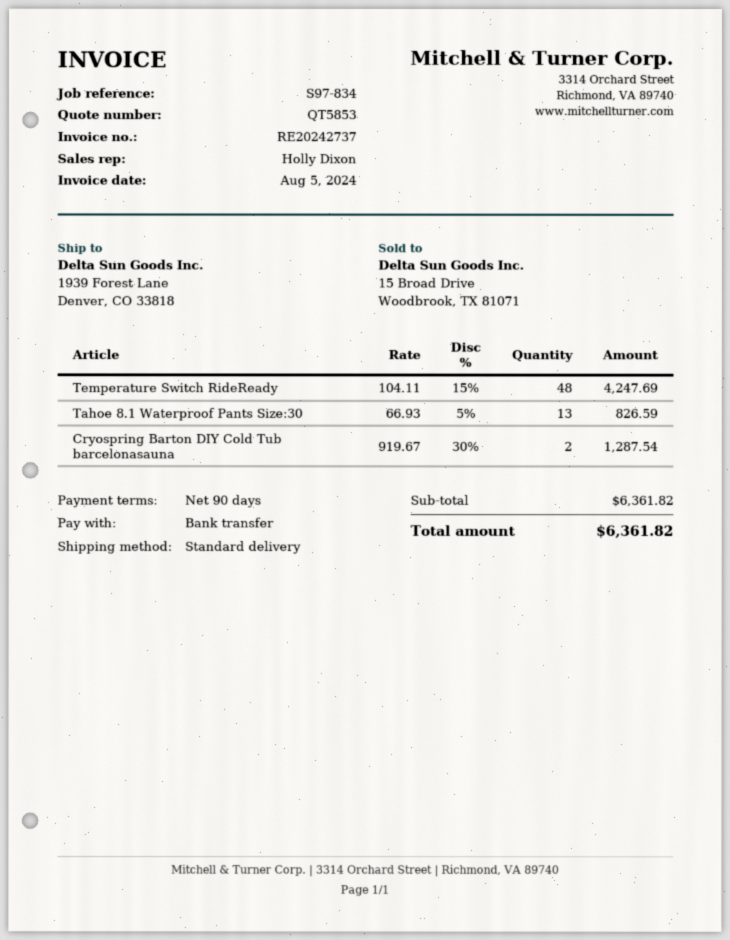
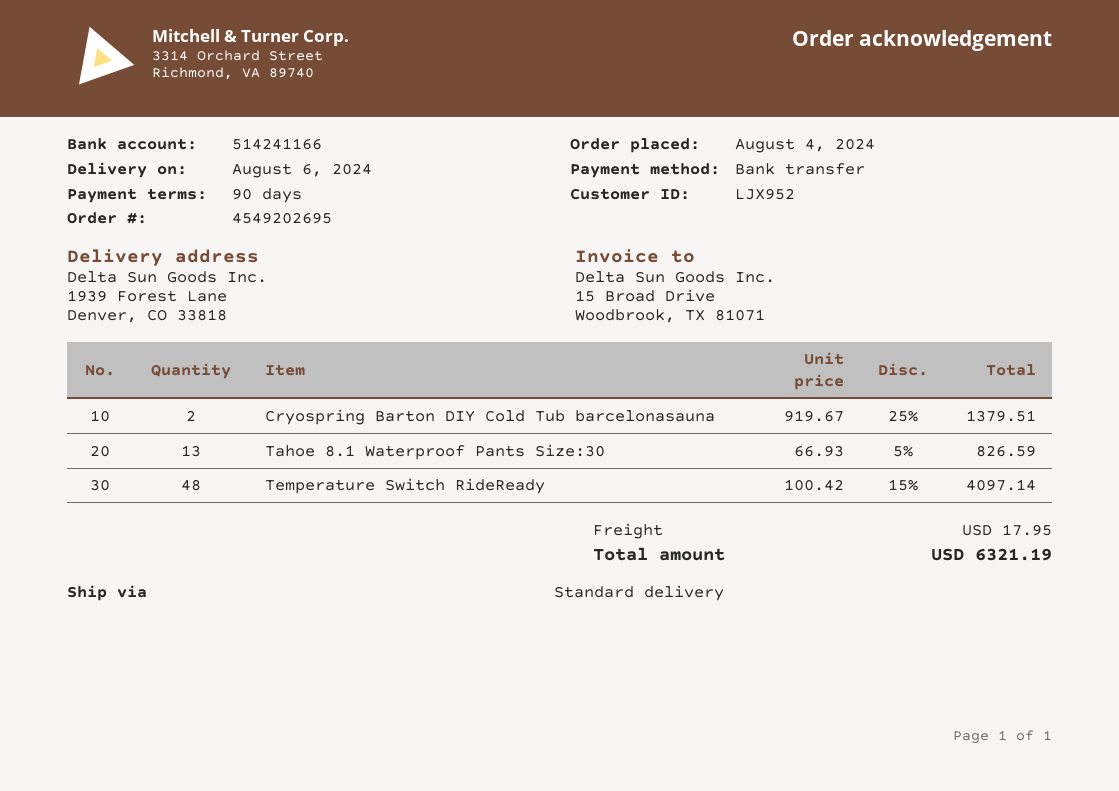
Temperature Switch RideReady: 48 x 104.11 - 15% = 4247.69 -> 48 x 100.42 - 15% = 4097.14
Cryospring Barton DIY Cold Tub barcelonasauna: 2 x 919.67 - 30% = 1287.54 -> 2 x 919.67 - 25% = 1379.51
shipping: none -> 17.95
total: 6361.82 -> 6321.19

